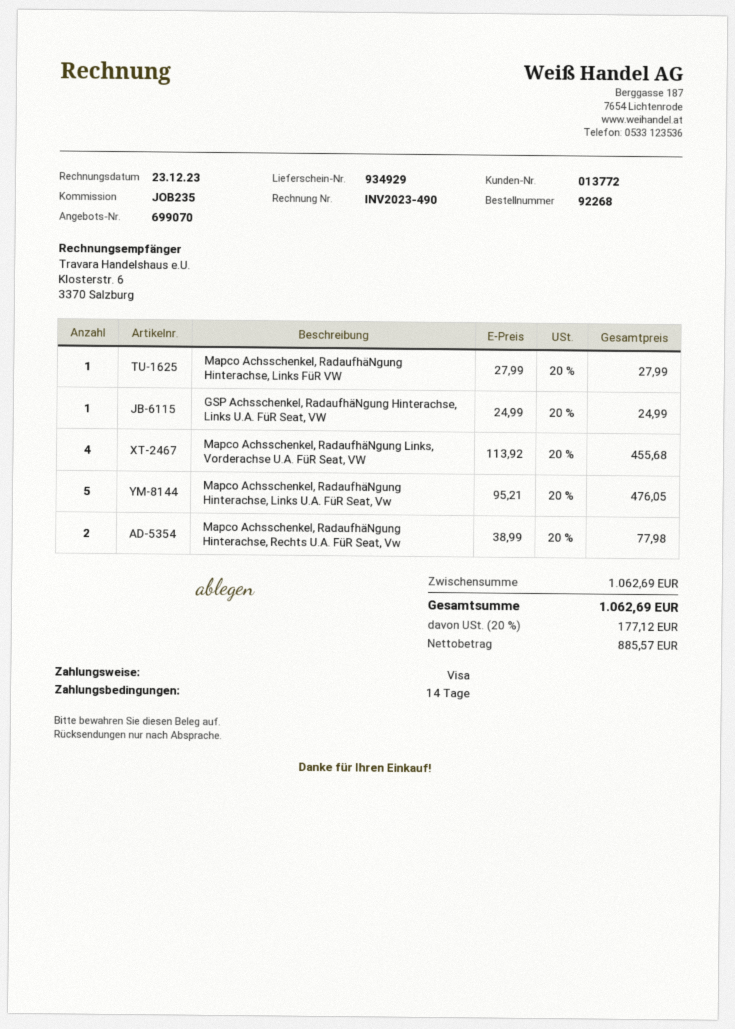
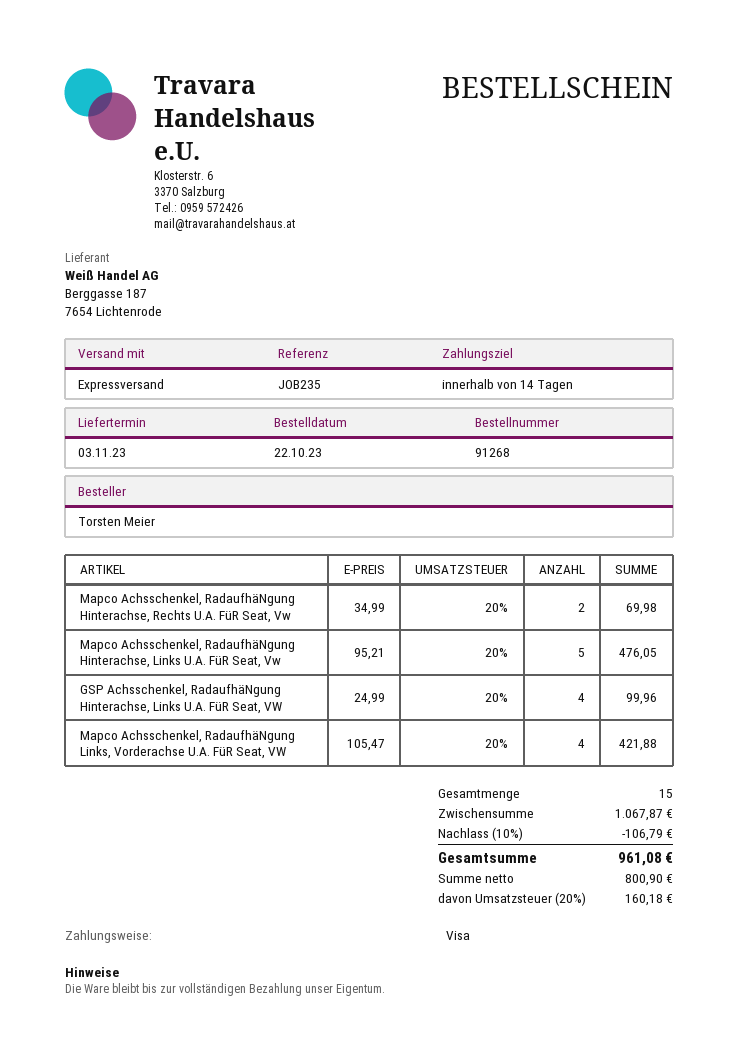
order number: 92268 -> 91268
Mapco Achsschenkel, RadaufhäNgung Hinterachse, Links FüR VW: 1 x 27.99 = 27.99 -> none
GSP Achsschenkel, RadaufhäNgung Hinterachse, Links U.A. FüR Seat, VW: 1 x 24.99 = 24.99 -> 4 x 24.99 = 99.96
Mapco Achsschenkel, RadaufhäNgung Links, Vorderachse U.A. FüR Seat, VW: 4 x 113.92 = 455.68 -> 4 x 105.47 = 421.88
Mapco Achsschenkel, RadaufhäNgung Hinterachse, Rechts U.A. FüR Seat, Vw: 2 x 38.99 = 77.98 -> 2 x 34.99 = 69.98
subtotal: 1062.69 -> 1067.87
discount: none -> 10% = 106.79
net: 885.57 -> 800.90
tax: 20% = 177.12 -> 20% = 160.18
total: 1062.69 -> 961.08

